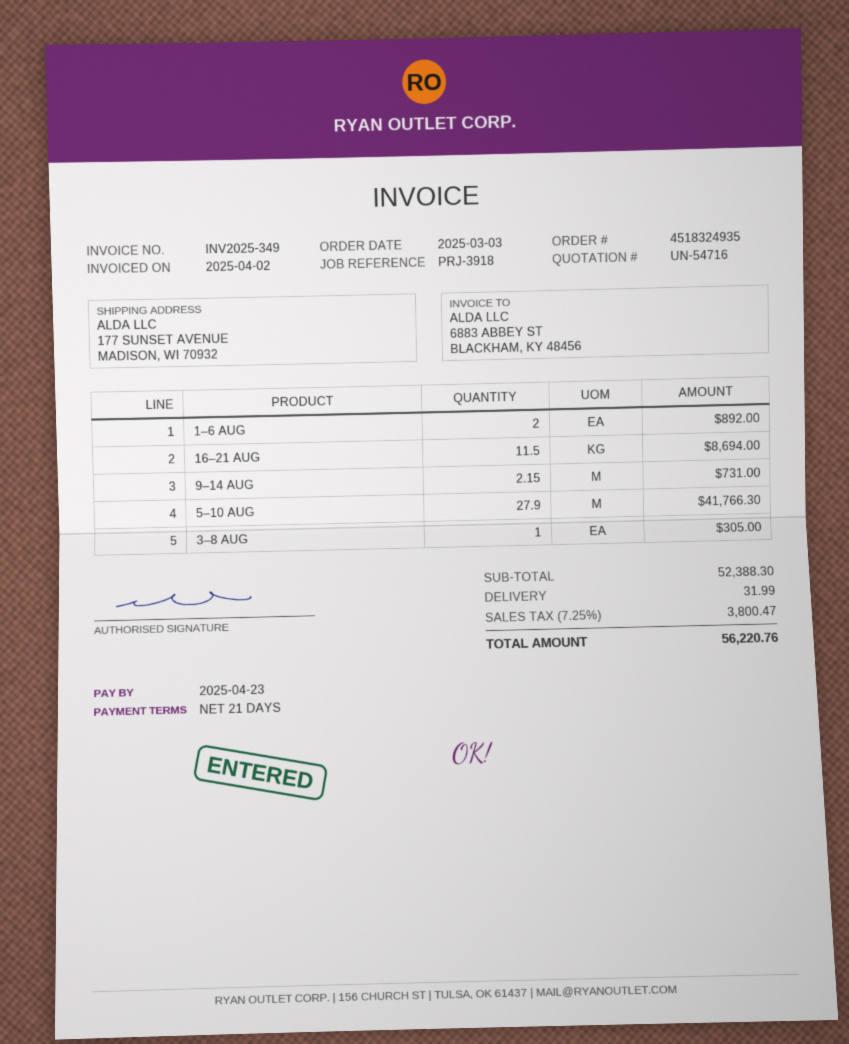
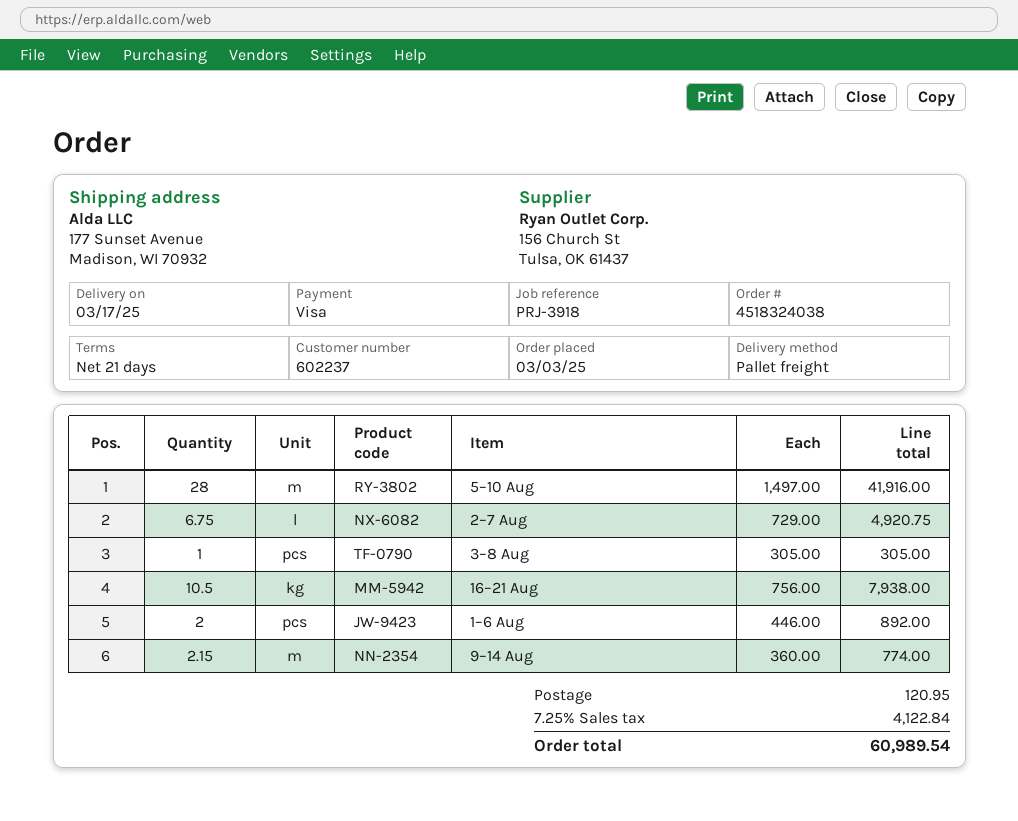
order number: 4518324935 -> 4518324038
16–21 AUG: 11.5 for 8694.00 -> 10.5 for 7938.00
9–14 AUG: 2.15 for 731.00 -> 2.15 for 774.00
5–10 AUG: 27.9 for 41766.30 -> 28 for 41916.00
2–7 Aug: none -> 6.75 for 4920.75
shipping: 31.99 -> 120.95
tax: 7.25% = 3800.47 -> 7.25% = 4122.84
total: 56220.76 -> 60989.54

